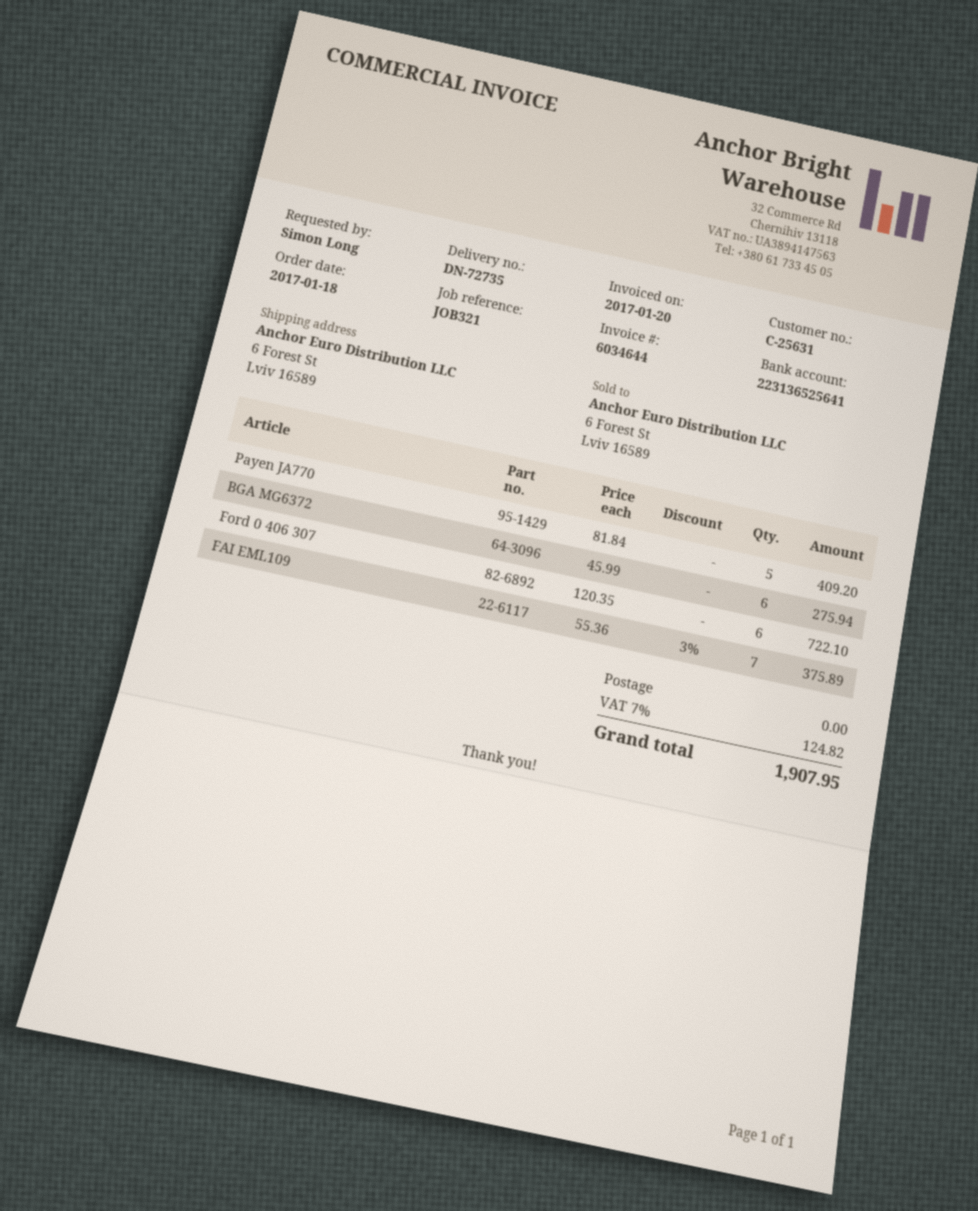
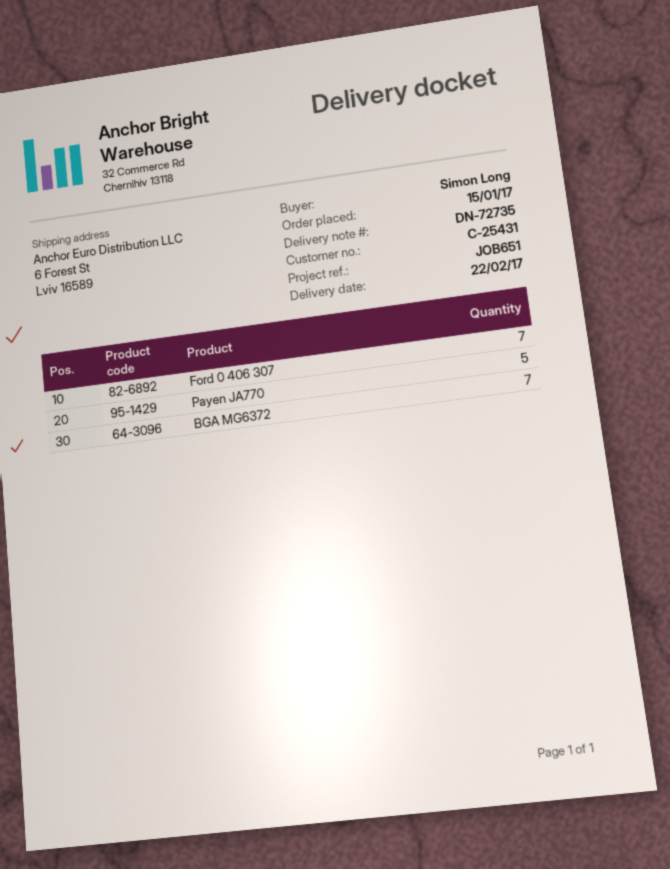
order date: 2017-01-18 -> 2017-01-15
customer number: C-25631 -> C-25431
reference: JOB321 -> JOB651
BGA MG6372: 6 -> 7
Ford 0 406 307: 6 -> 7
FAI EML109: 7 -> none

